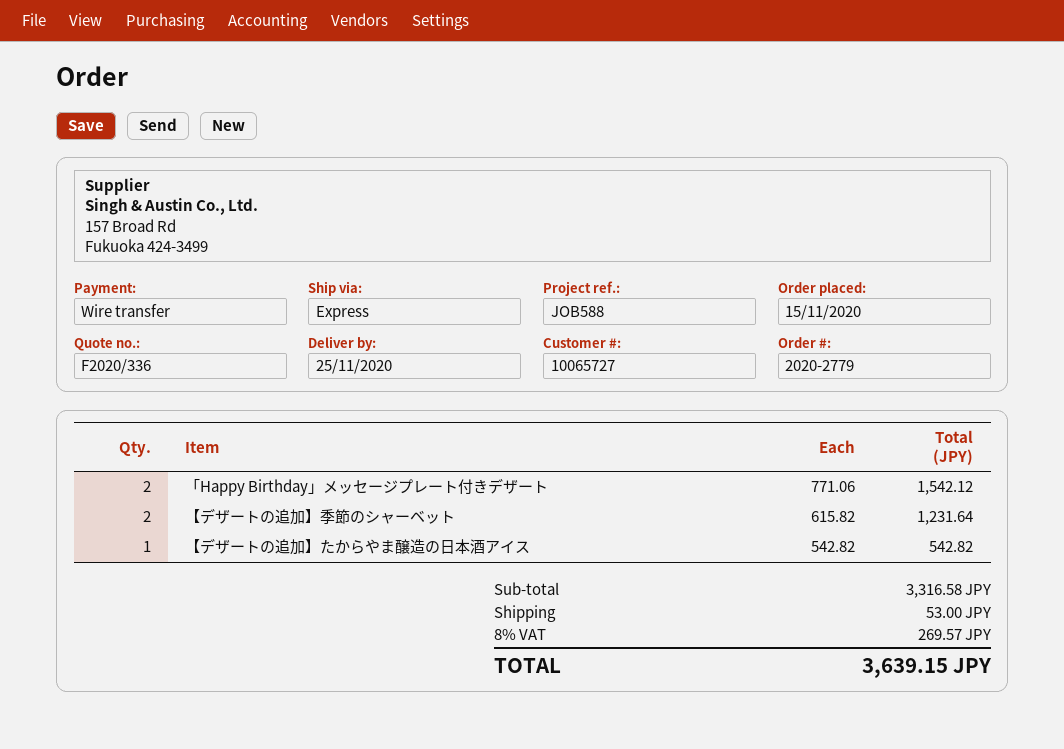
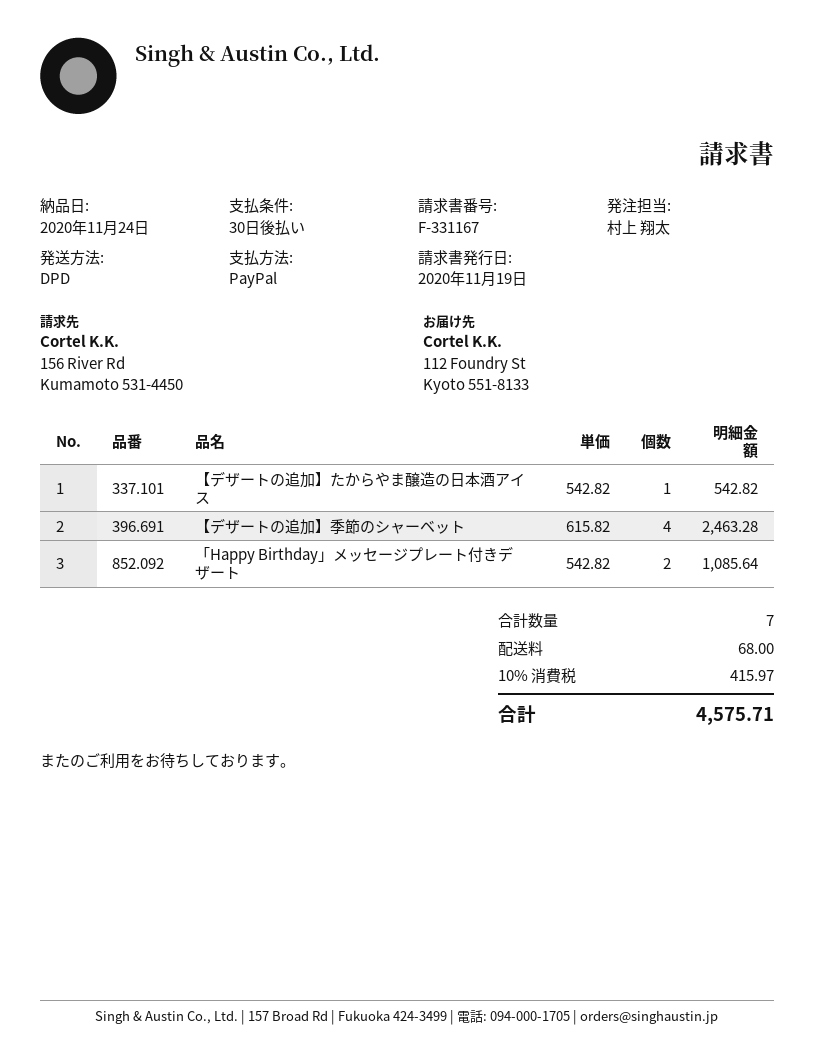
delivery date: 2020-11-25 -> 2020-11-24
payment method: bank transfer -> PayPal
shipping method: express -> DPD
「Happy Birthday」メッセージプレート付きデザート: 2 x 771.06 = 1542.12 -> 2 x 542.82 = 1085.64
【デザートの追加】季節のシャーベット: 2 x 615.82 = 1231.64 -> 4 x 615.82 = 2463.28
shipping: 53.00 -> 68.00
tax: 8% = 269.57 -> 10% = 415.97
total: 3639.15 -> 4575.71

